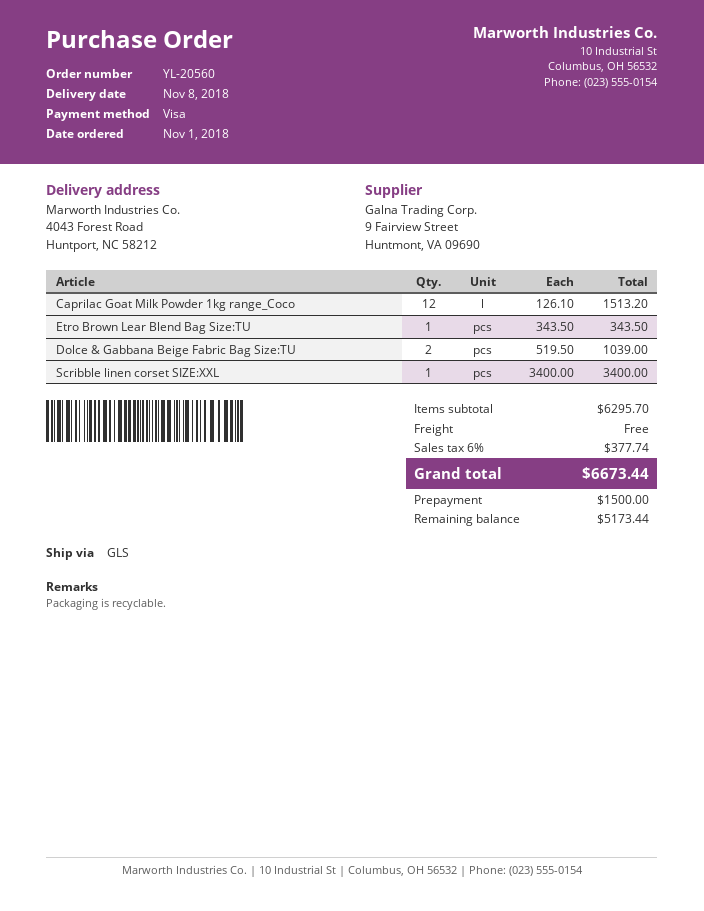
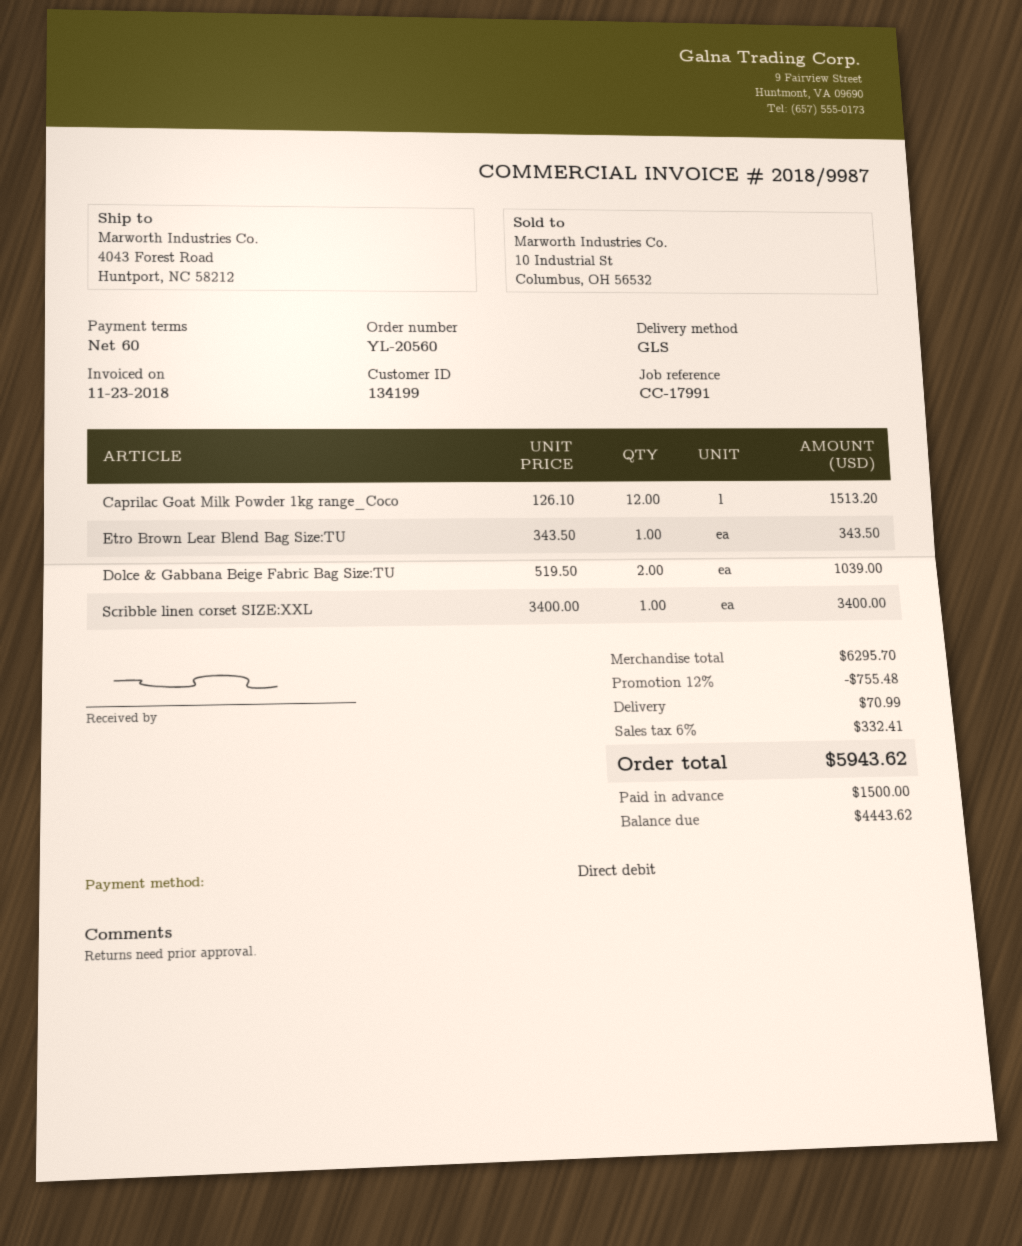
payment method: Visa -> direct debit
discount: none -> 12% = 755.48
shipping: 0.00 -> 70.99
tax: 6% = 377.74 -> 6% = 332.41
total: 6673.44 -> 5943.62
balance: 5173.44 -> 4443.62

